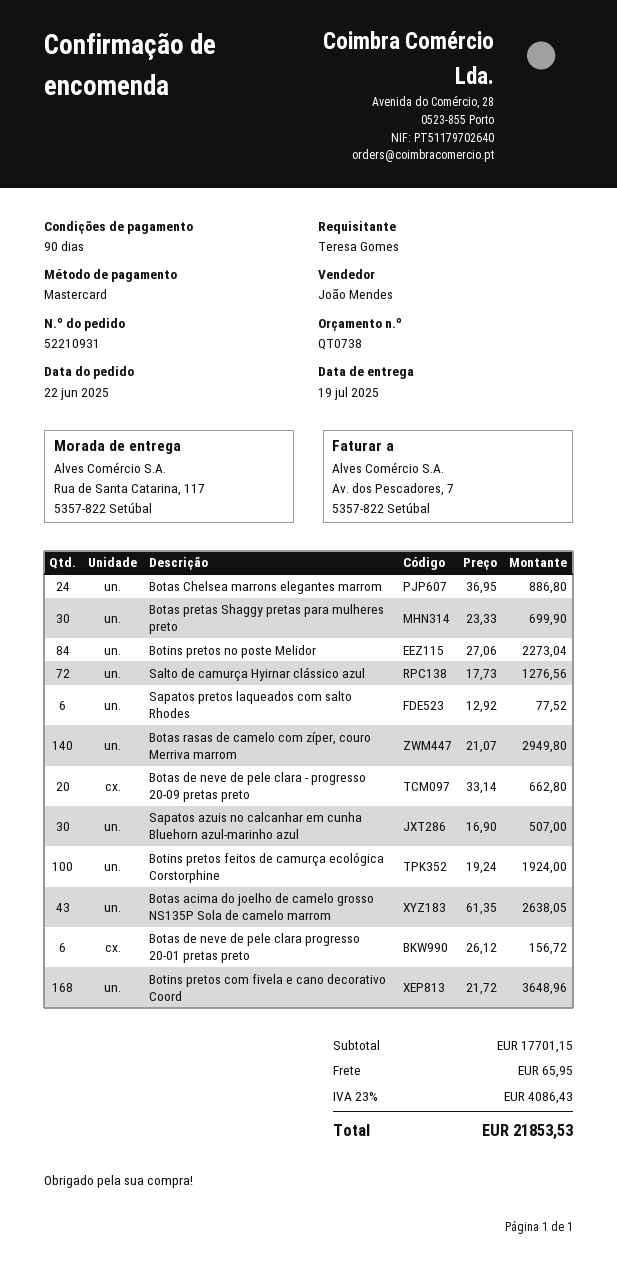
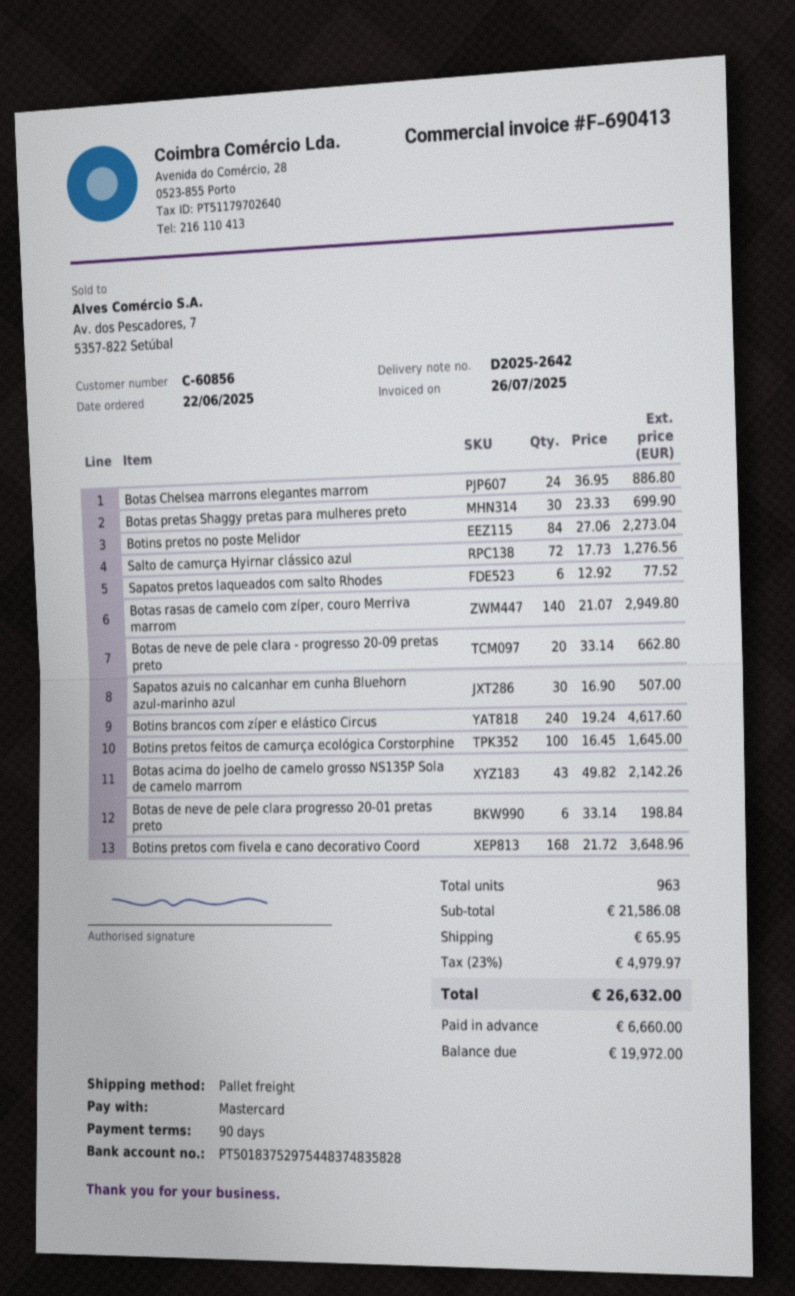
Botins pretos feitos de camurça ecológica Corstorphine: 100 x 19.24 = 1924.00 -> 100 x 16.45 = 1645.00
Botas acima do joelho de camelo grosso NS135P Sola de camelo marrom: 43 x 61.35 = 2638.05 -> 43 x 49.82 = 2142.26
Botas de neve de pele clara progresso 20-01 pretas preto: 6 x 26.12 = 156.72 -> 6 x 33.14 = 198.84
Botins brancos com zíper e elástico Circus: none -> 240 x 19.24 = 4617.60
subtotal: 17701.15 -> 21586.08
tax: 23% = 4086.43 -> 23% = 4979.97
total: 21853.53 -> 26632.00

